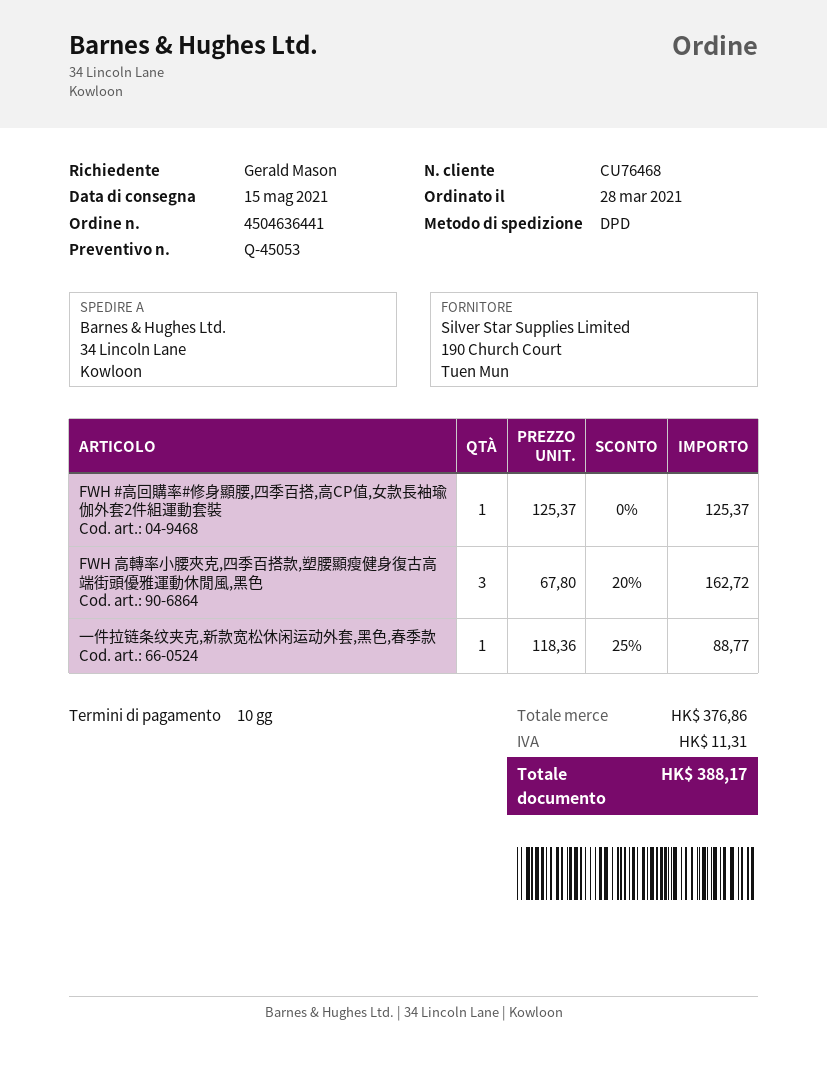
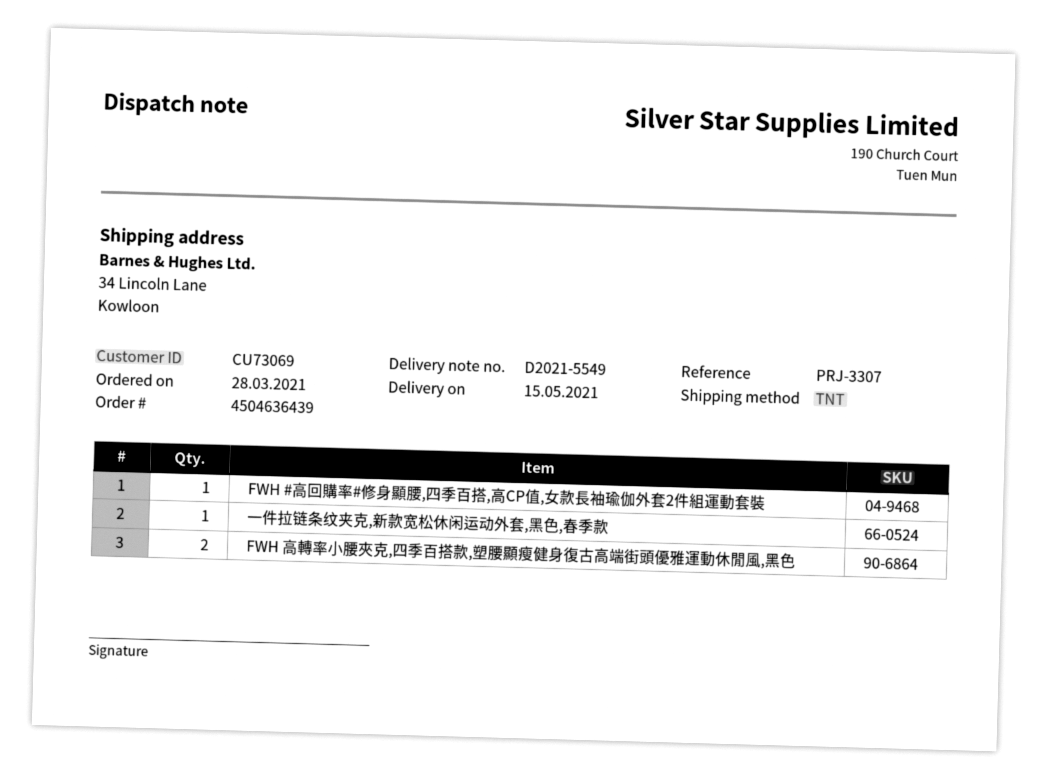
order number: 4504636441 -> 4504636439
customer number: CU76468 -> CU73069
shipping method: DPD -> TNT
FWH 高轉率小腰夾克,四季百搭款,塑腰顯瘦健身復古高端街頭優雅運動休閒風,黑色: 3 -> 2

